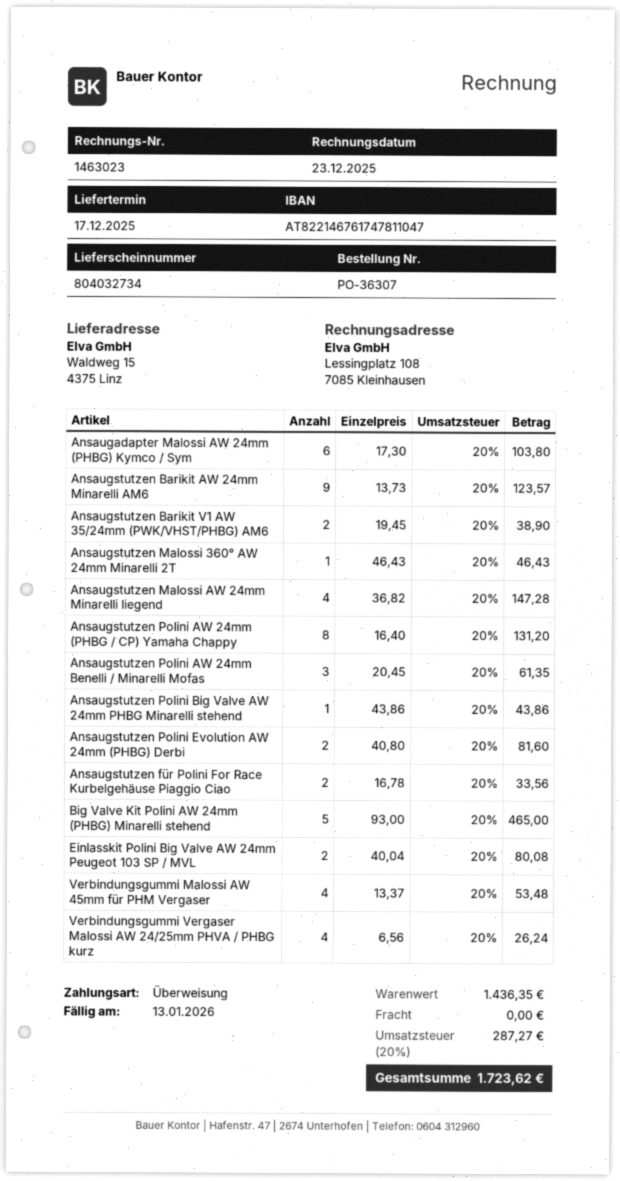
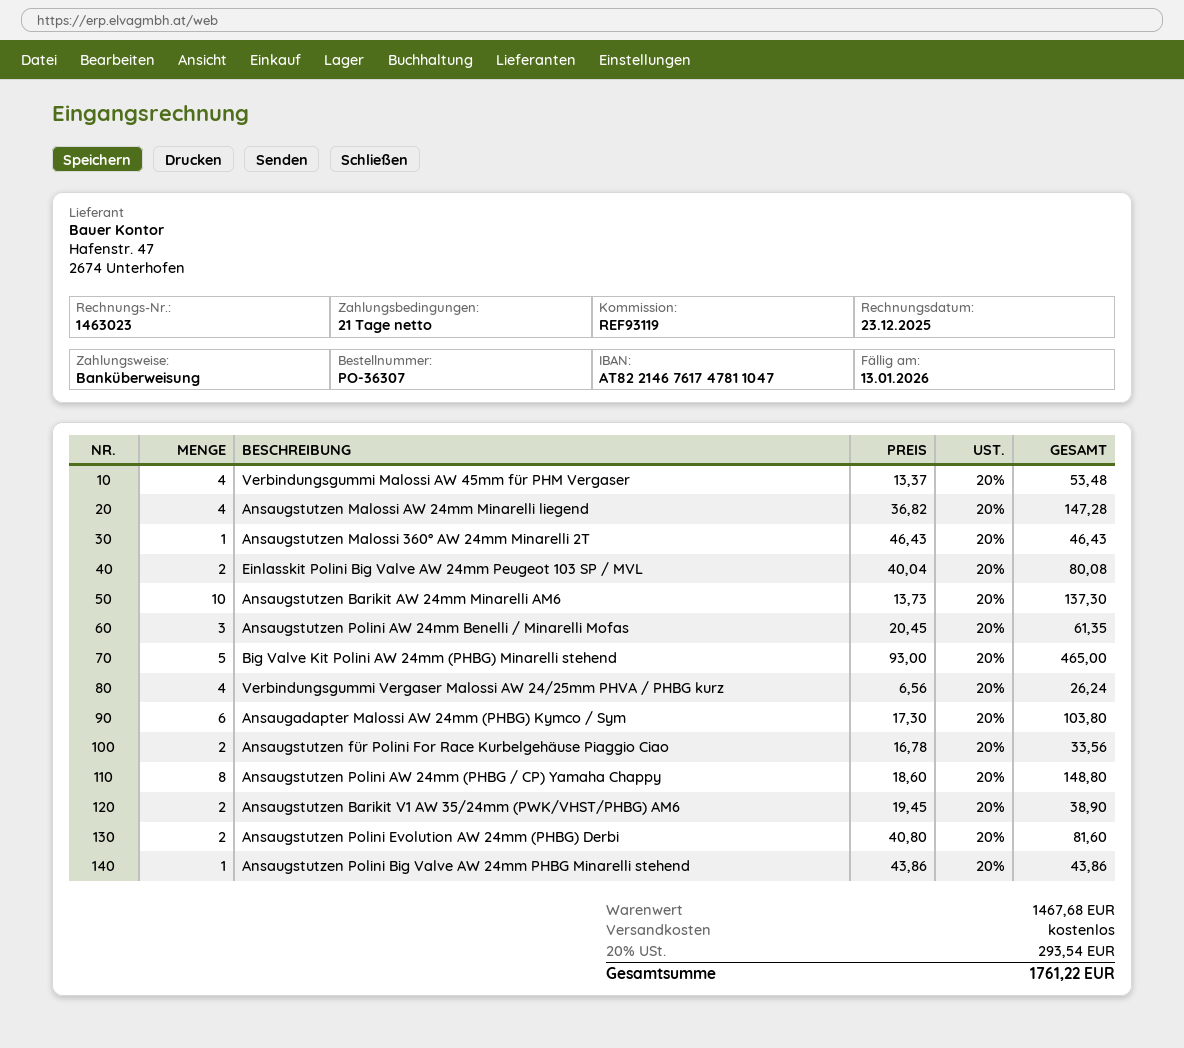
Ansaugstutzen Barikit AW 24mm Minarelli AM6: 9 x 13.73 = 123.57 -> 10 x 13.73 = 137.30
Ansaugstutzen Polini AW 24mm (PHBG / CP) Yamaha Chappy: 8 x 16.40 = 131.20 -> 8 x 18.60 = 148.80
subtotal: 1436.35 -> 1467.68
tax: 20% = 287.27 -> 20% = 293.54
total: 1723.62 -> 1761.22

